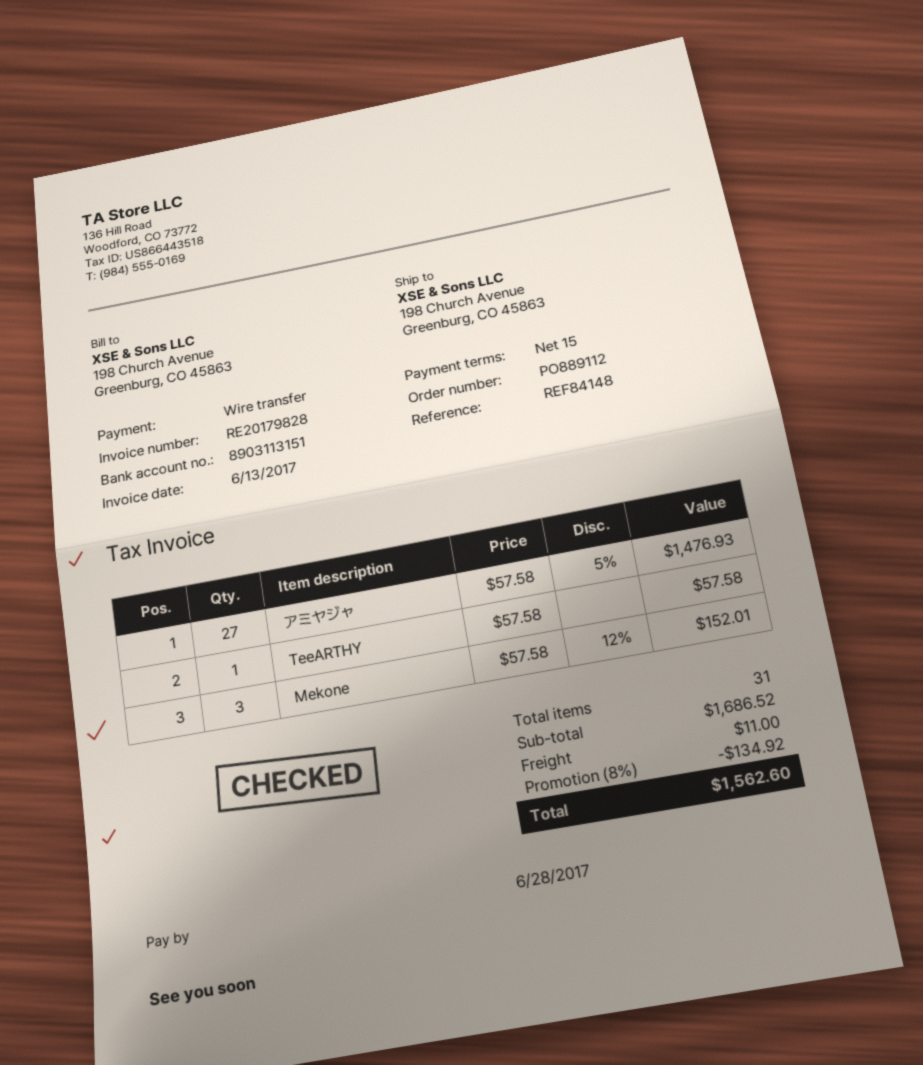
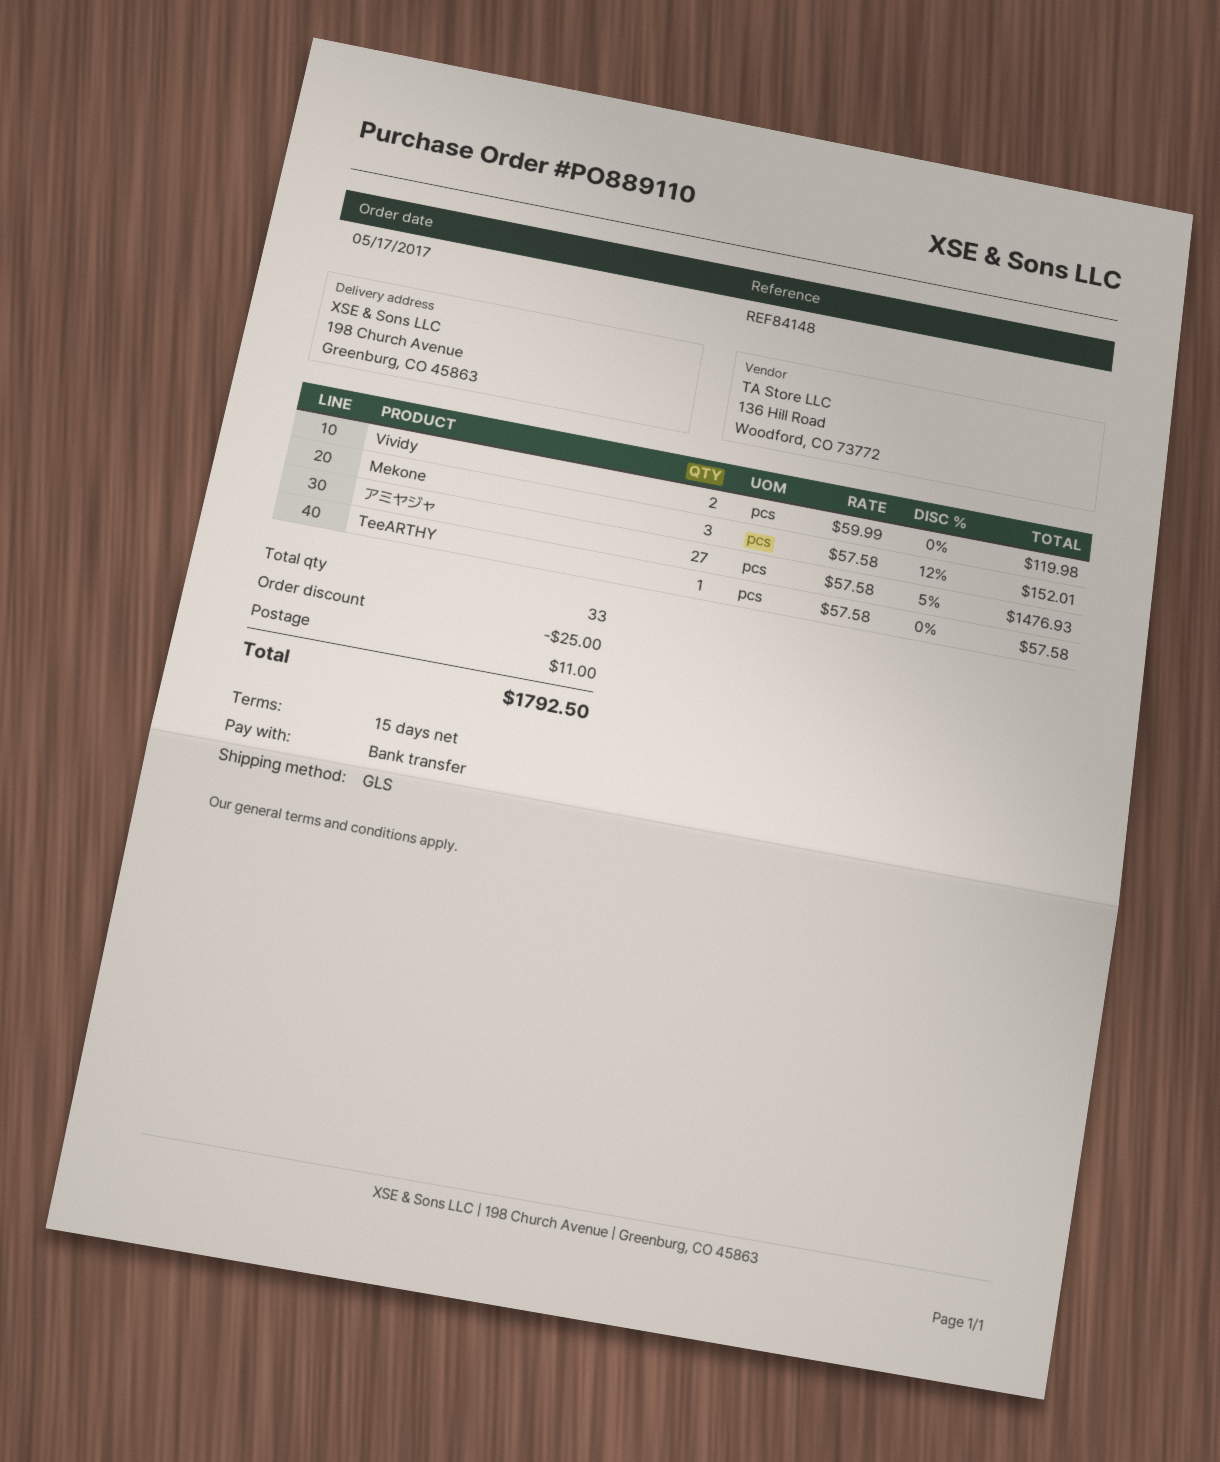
order number: PO889112 -> PO889110
Vividy: none -> 2 x 59.99 = 119.98
total quantity: 31 -> 33
discount: 134.92 -> 25.00
total: 1562.60 -> 1792.50

